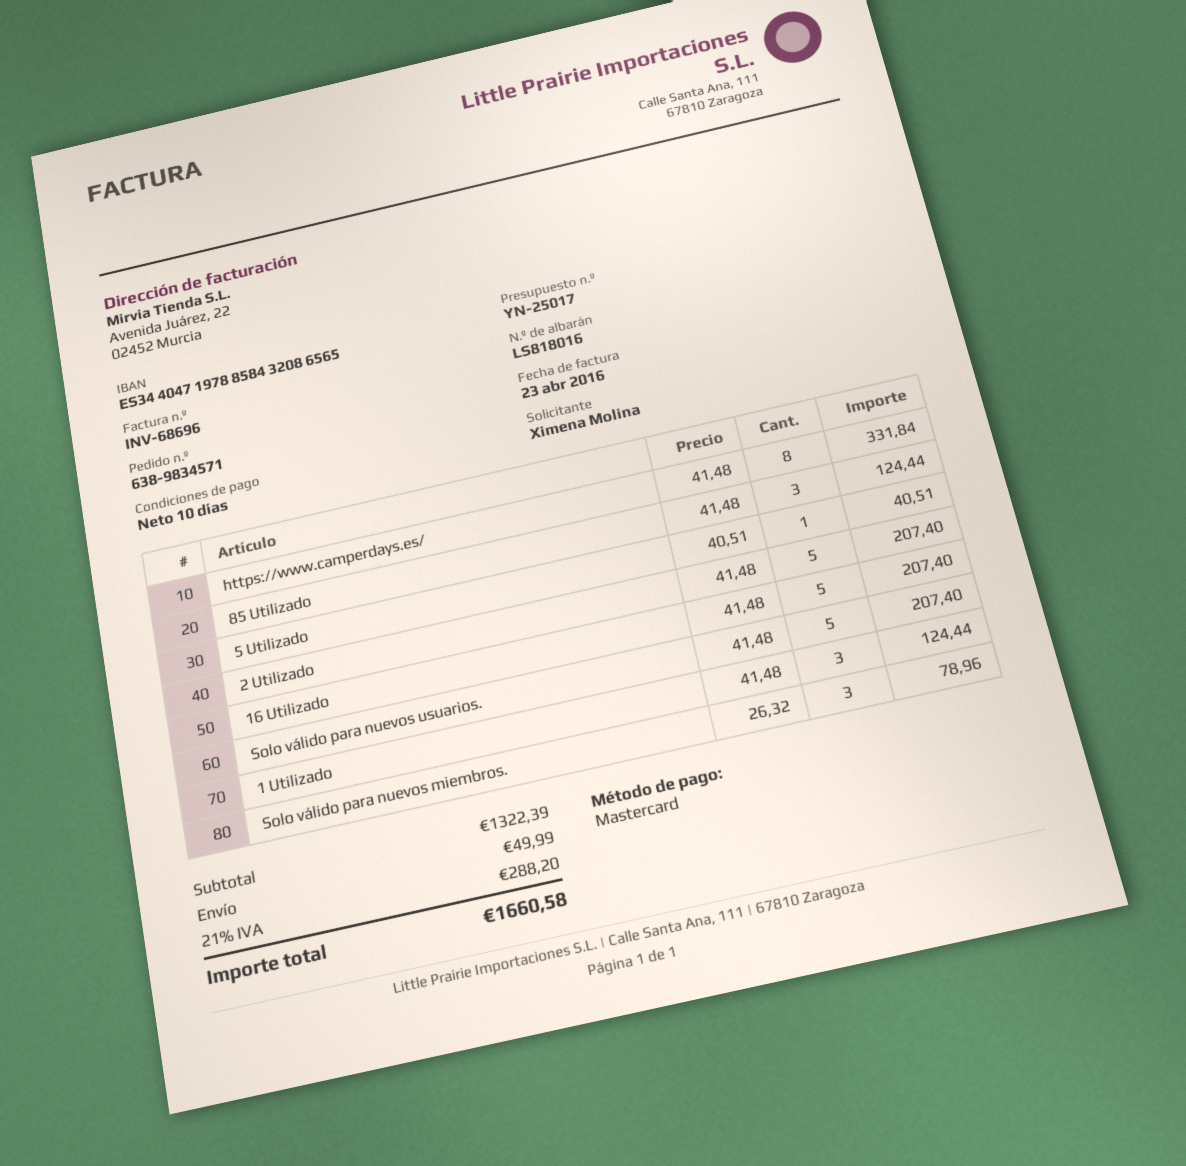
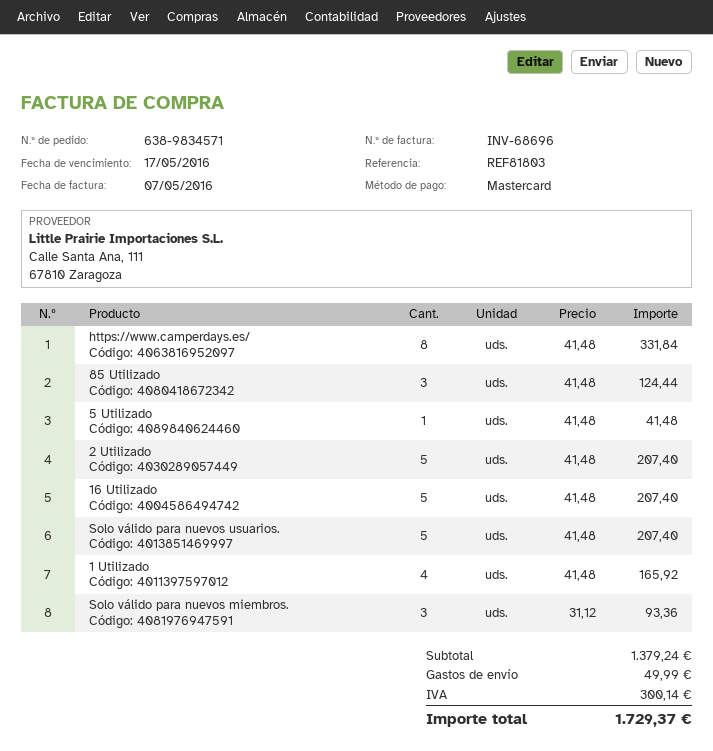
invoice date: 2016-04-23 -> 2016-05-07
5 Utilizado: 1 x 40.51 = 40.51 -> 1 x 41.48 = 41.48
1 Utilizado: 3 x 41.48 = 124.44 -> 4 x 41.48 = 165.92
Solo válido para nuevos miembros.: 3 x 26.32 = 78.96 -> 3 x 31.12 = 93.36
subtotal: 1322.39 -> 1379.24
tax: 288.20 -> 300.14
total: 1660.58 -> 1729.37

